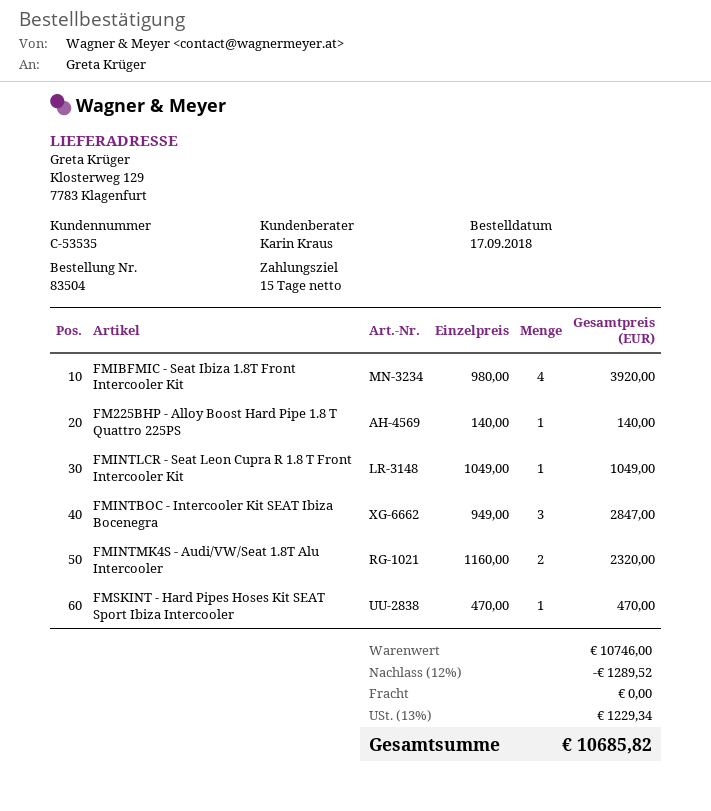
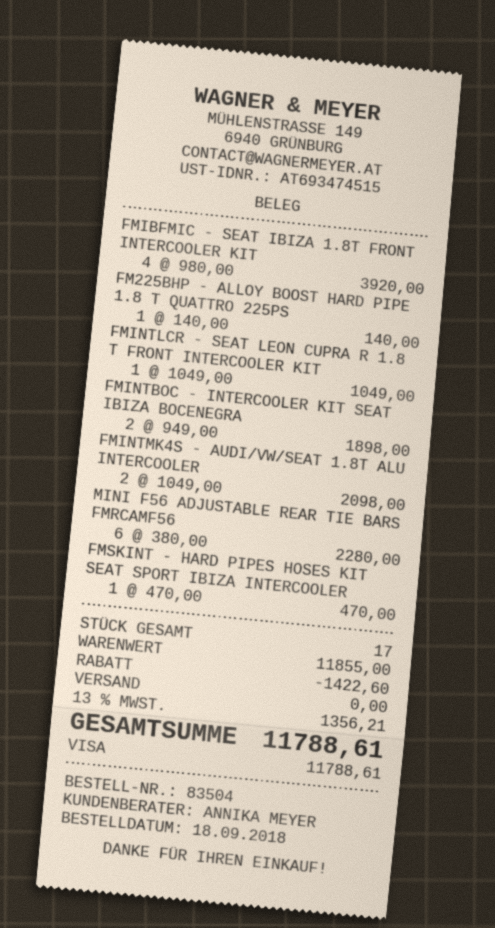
order date: 2018-09-17 -> 2018-09-18
sales rep: Karin Kraus -> ANNIKA MEYER
FMINTBOC - Intercooler Kit SEAT Ibiza Bocenegra: 3 x 949.00 = 2847.00 -> 2 x 949.00 = 1898.00
FMINTMK4S - Audi/VW/Seat 1.8T Alu Intercooler: 2 x 1160.00 = 2320.00 -> 2 x 1049.00 = 2098.00
MINI F56 ADJUSTABLE REAR TIE BARS FMRCAMF56: none -> 6 x 380.00 = 2280.00
subtotal: 10746.00 -> 11855.00
discount: 1289.52 -> 1422.60
tax: 13% = 1229.34 -> 13% = 1356.21
total: 10685.82 -> 11788.61

